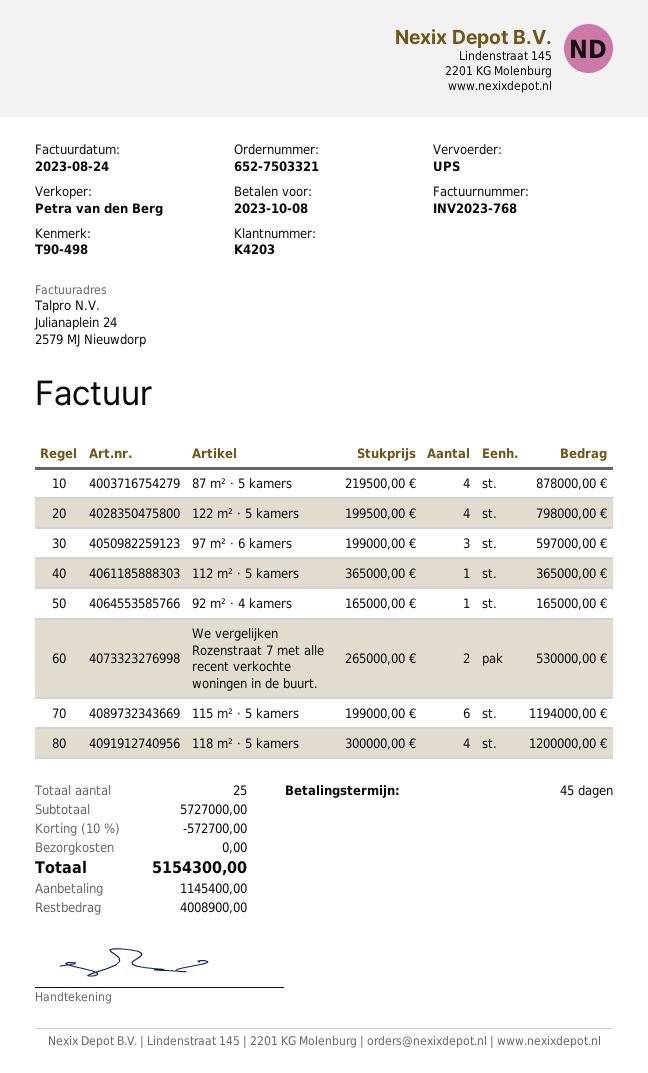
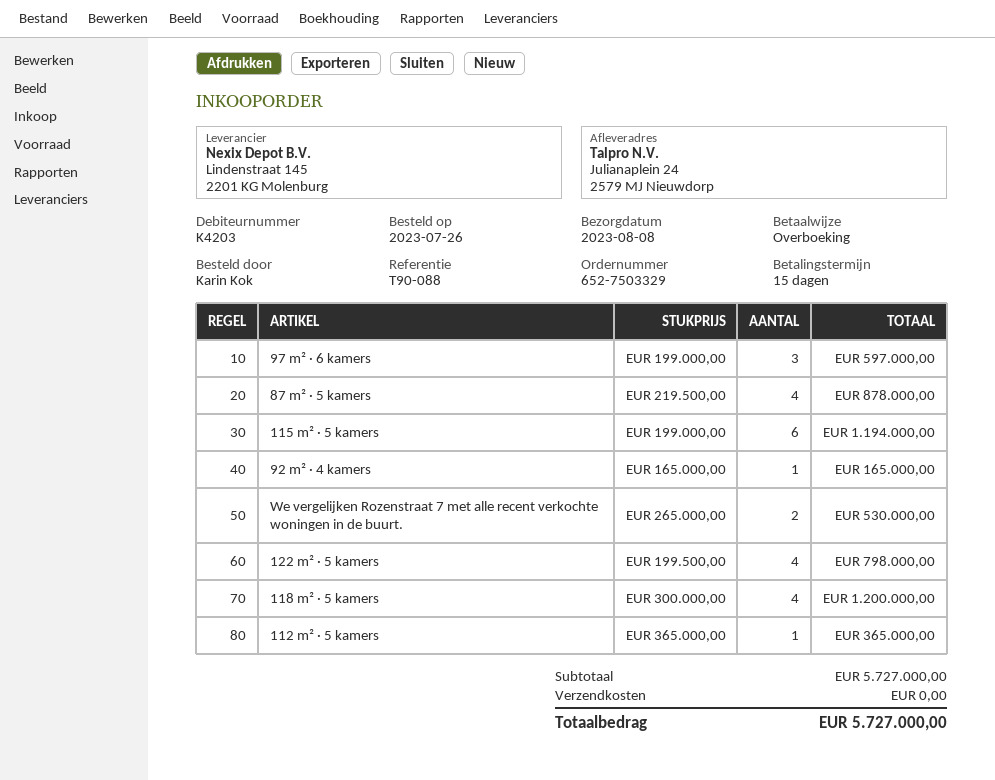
order number: 652-7503321 -> 652-7503329
payment terms: 45 days -> 15 days
reference: T90-498 -> T90-088
discount: 10% = 572700.00 -> none
total: 5154300.00 -> 5727000.00

